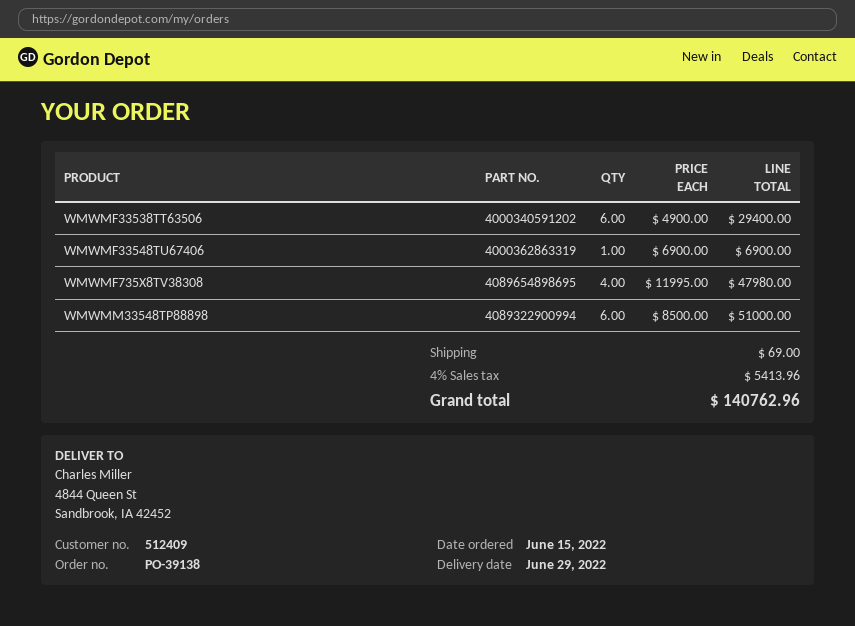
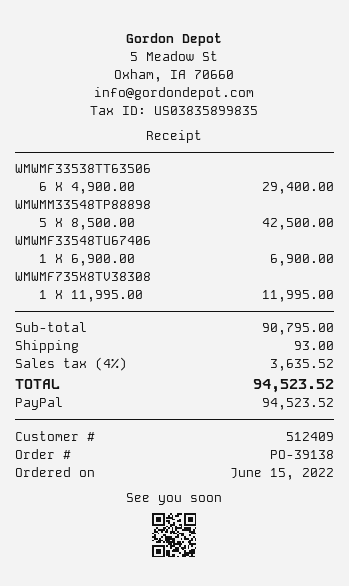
WMWMF735X8TV38308: 4 x 11995.00 = 47980.00 -> 1 x 11995.00 = 11995.00
WMWMM33548TP88898: 6 x 8500.00 = 51000.00 -> 5 x 8500.00 = 42500.00
shipping: 69.00 -> 93.00
tax: 4% = 5413.96 -> 4% = 3635.52
total: 140762.96 -> 94523.52

